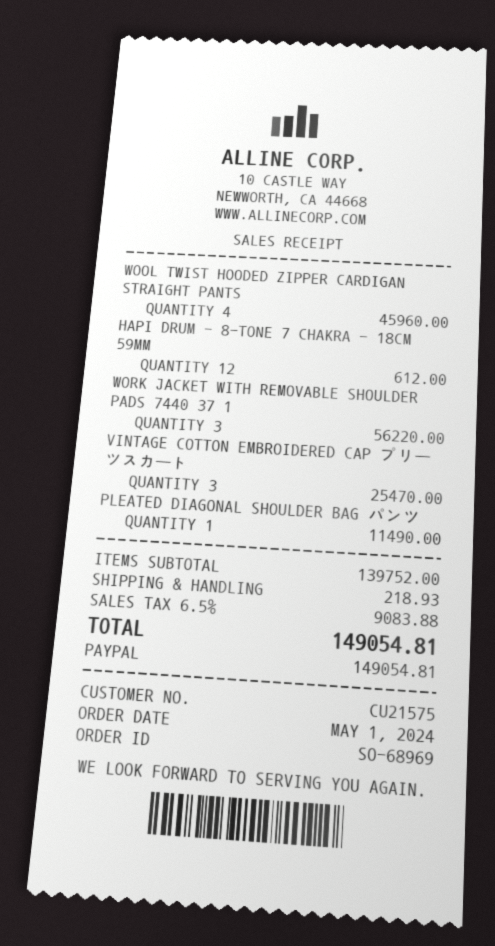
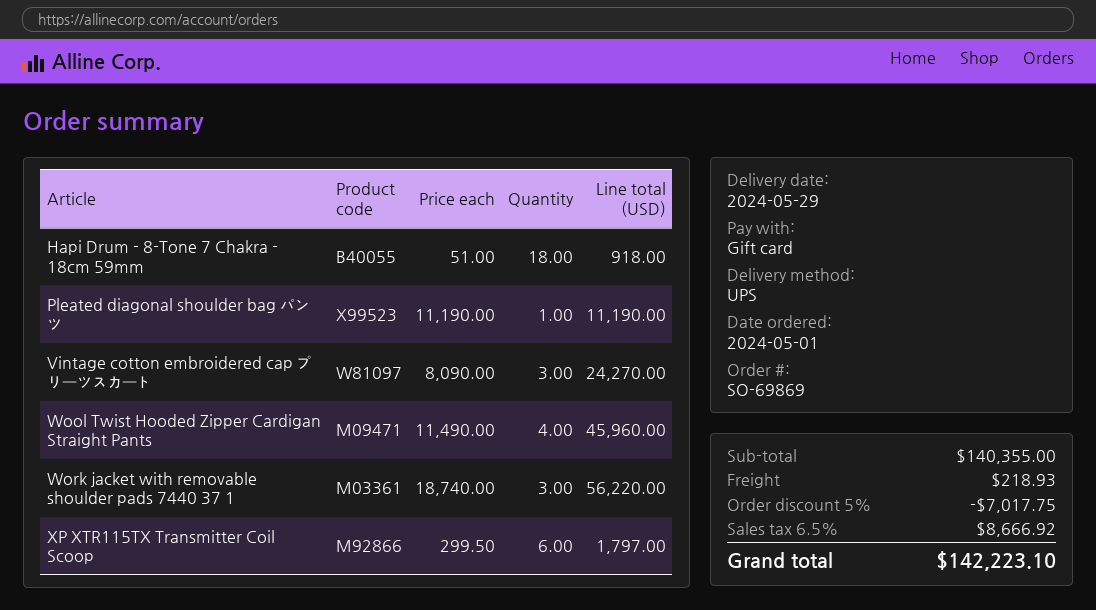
order number: SO-68969 -> SO-69869
payment method: PayPal -> gift card
HAPI DRUM - 8-TONE 7 CHAKRA - 18CM 59MM: 12 for 612.00 -> 18 for 918.00
VINTAGE COTTON EMBROIDERED CAP プリーツスカート: 3 for 25470.00 -> 3 for 24270.00
PLEATED DIAGONAL SHOULDER BAG パンツ: 1 for 11490.00 -> 1 for 11190.00
XP XTR115TX Transmitter Coil Scoop: none -> 6 for 1797.00
subtotal: 139752.00 -> 140355.00
discount: none -> 5% = 7017.75
tax: 6.5% = 9083.88 -> 6.5% = 8666.92
total: 149054.81 -> 142223.10

